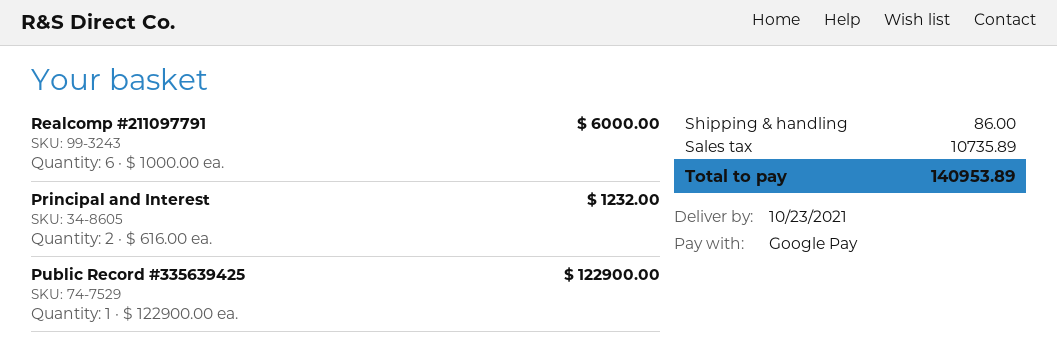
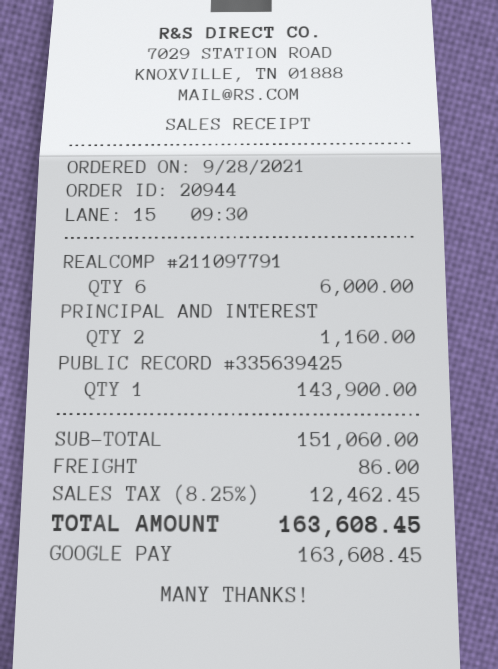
Principal and Interest: 2 for 1232.00 -> 2 for 1160.00
Public Record #335639425: 1 for 122900.00 -> 1 for 143900.00
tax: 10735.89 -> 12462.45
total: 140953.89 -> 163608.45

